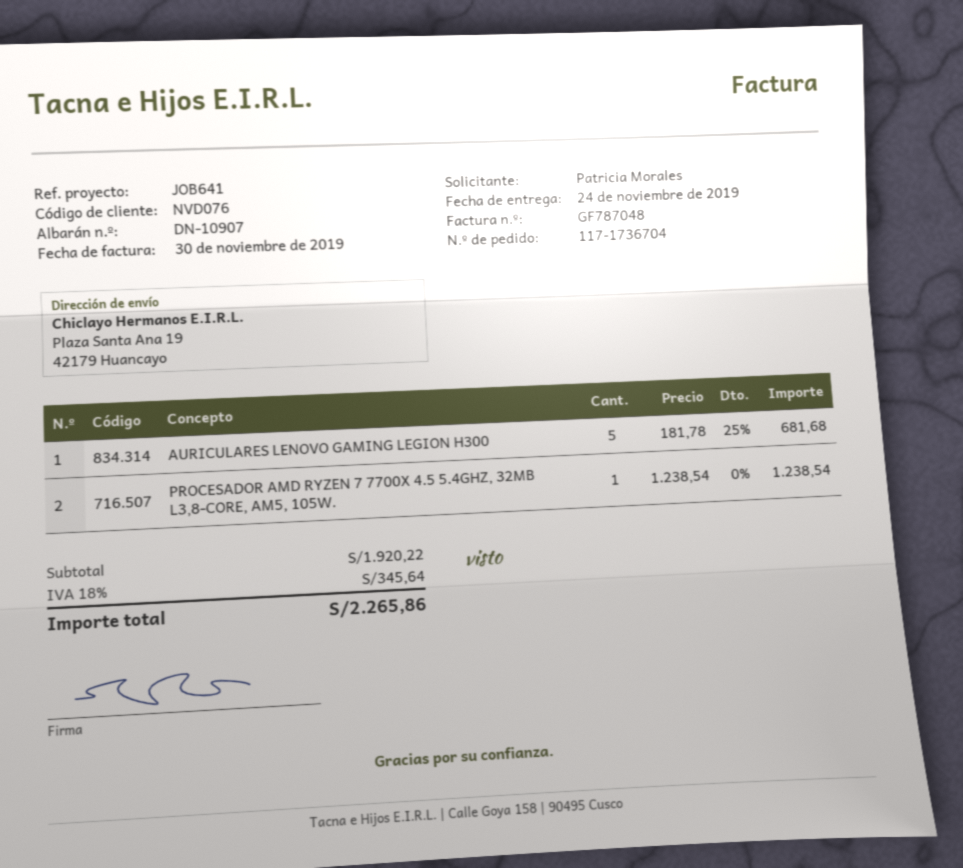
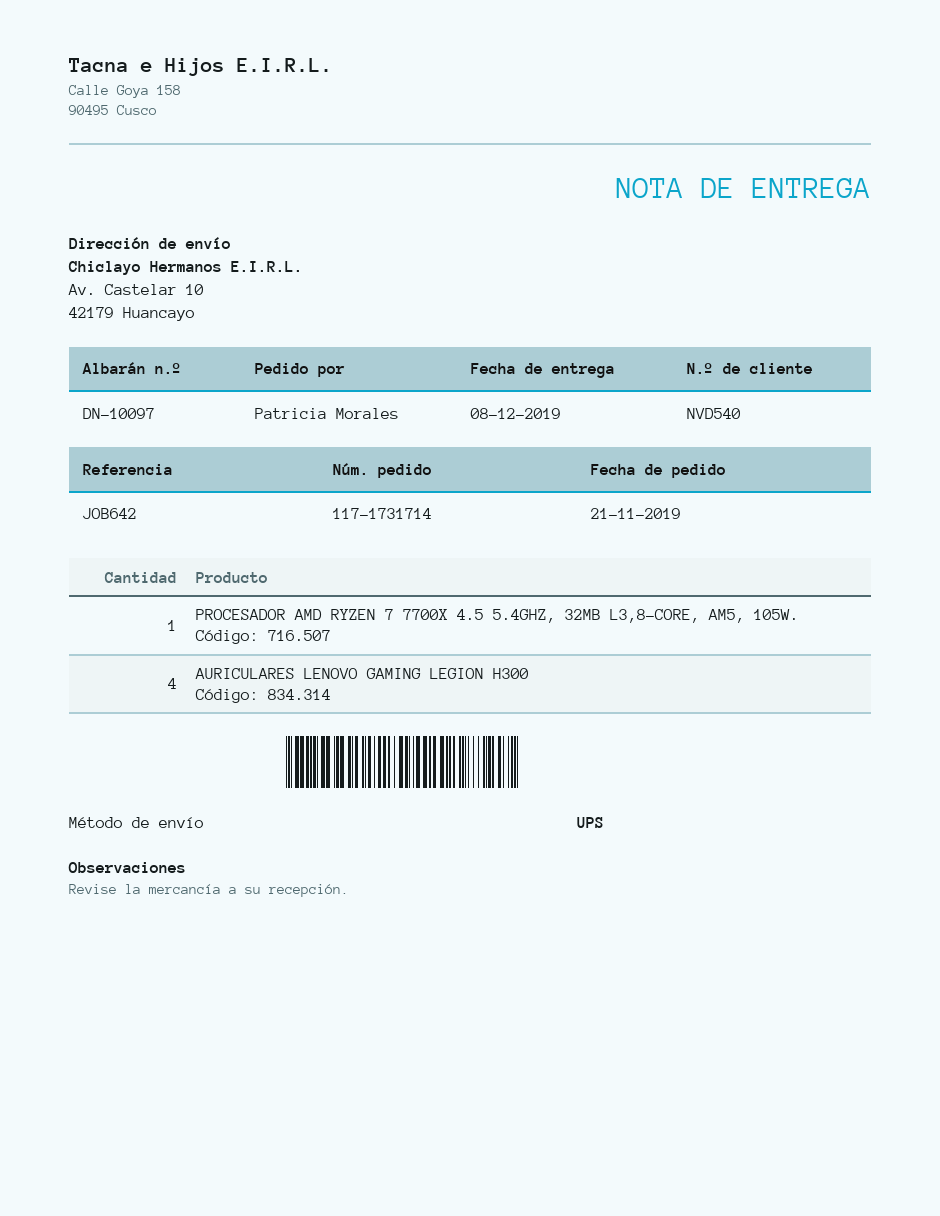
order number: 117-1736704 -> 117-1731714
delivery note number: DN-10907 -> DN-10097
delivery date: 2019-11-24 -> 2019-12-08
customer number: NVD076 -> NVD540
reference: JOB641 -> JOB642
ship to: Plaza Santa Ana 19, 42179 Huancayo -> Av. Castelar 10, 42179 Huancayo
AURICULARES LENOVO GAMING LEGION H300: 5 -> 4

